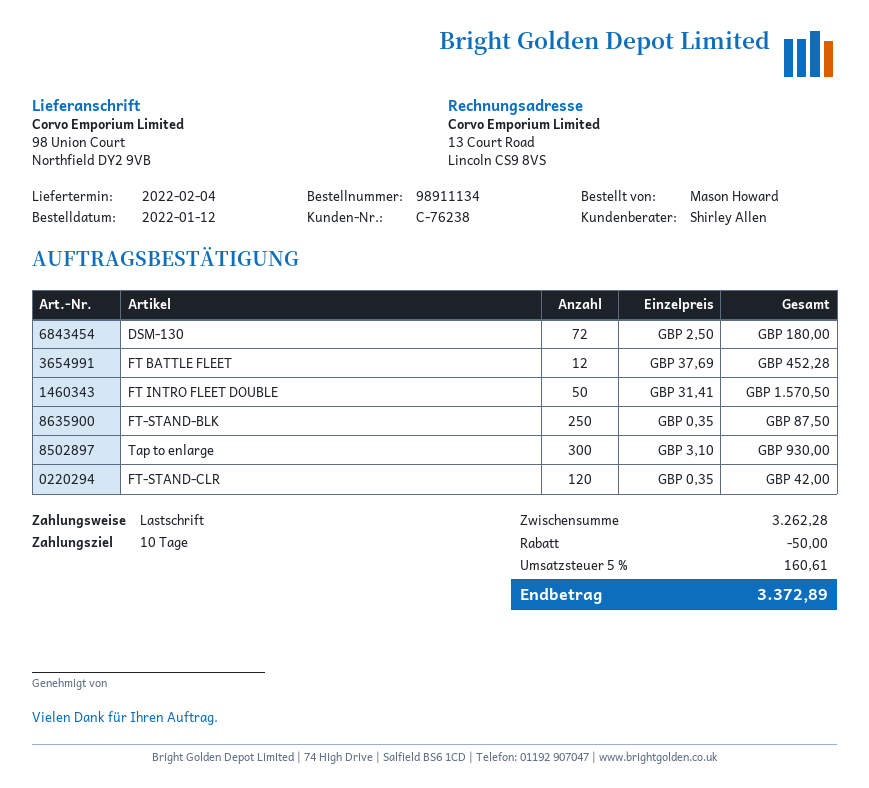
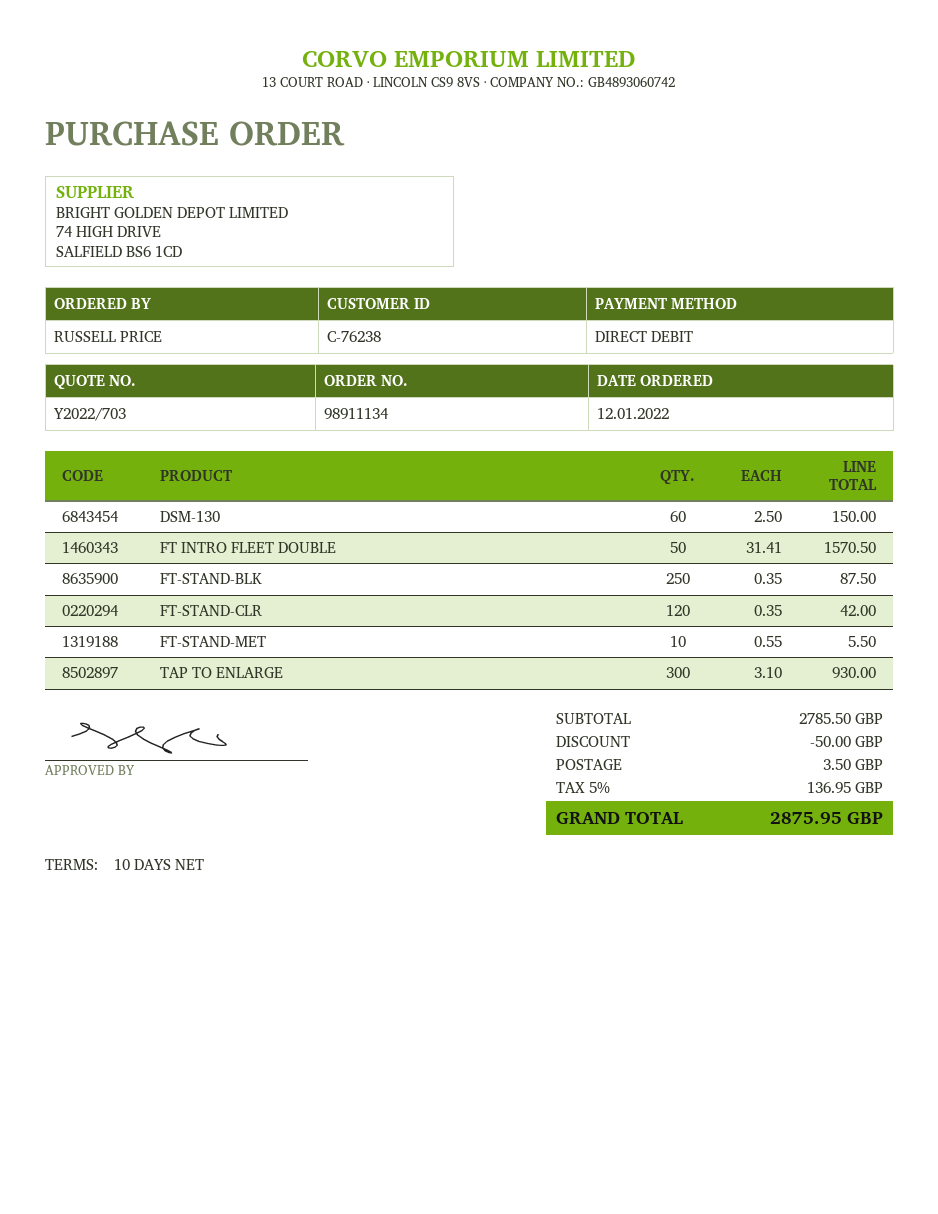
ordered by: Mason Howard -> RUSSELL PRICE
DSM-130: 72 x 2.50 = 180.00 -> 60 x 2.50 = 150.00
FT BATTLE FLEET: 12 x 37.69 = 452.28 -> none
FT-STAND-MET: none -> 10 x 0.55 = 5.50
subtotal: 3262.28 -> 2785.50
shipping: none -> 3.50
tax: 5% = 160.61 -> 5% = 136.95
total: 3372.89 -> 2875.95

